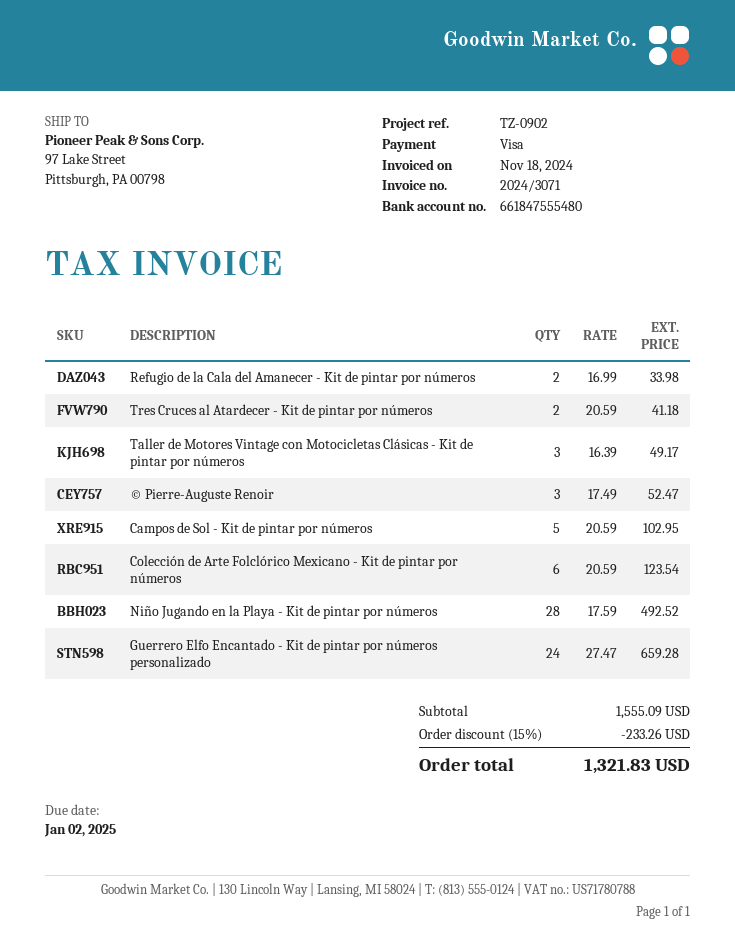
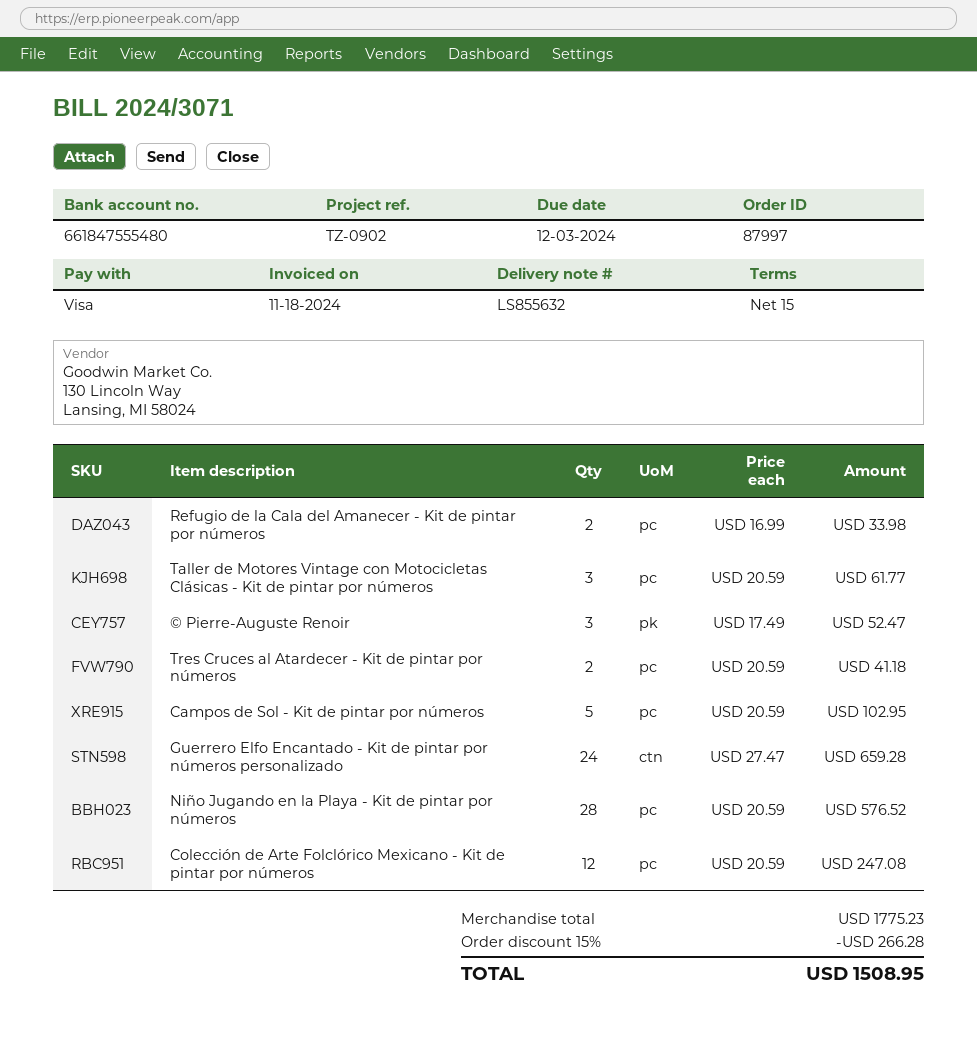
due date: 2025-01-02 -> 2024-12-03
Taller de Motores Vintage con Motocicletas Clásicas - Kit de pintar por números: 3 x 16.39 = 49.17 -> 3 x 20.59 = 61.77
Colección de Arte Folclórico Mexicano - Kit de pintar por números: 6 x 20.59 = 123.54 -> 12 x 20.59 = 247.08
Niño Jugando en la Playa - Kit de pintar por números: 28 x 17.59 = 492.52 -> 28 x 20.59 = 576.52
subtotal: 1555.09 -> 1775.23
discount: 15% = 233.26 -> 15% = 266.28
total: 1321.83 -> 1508.95

